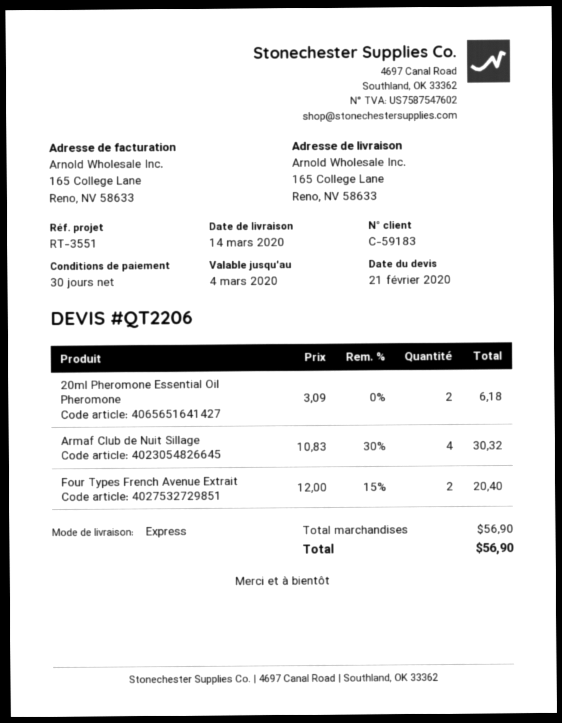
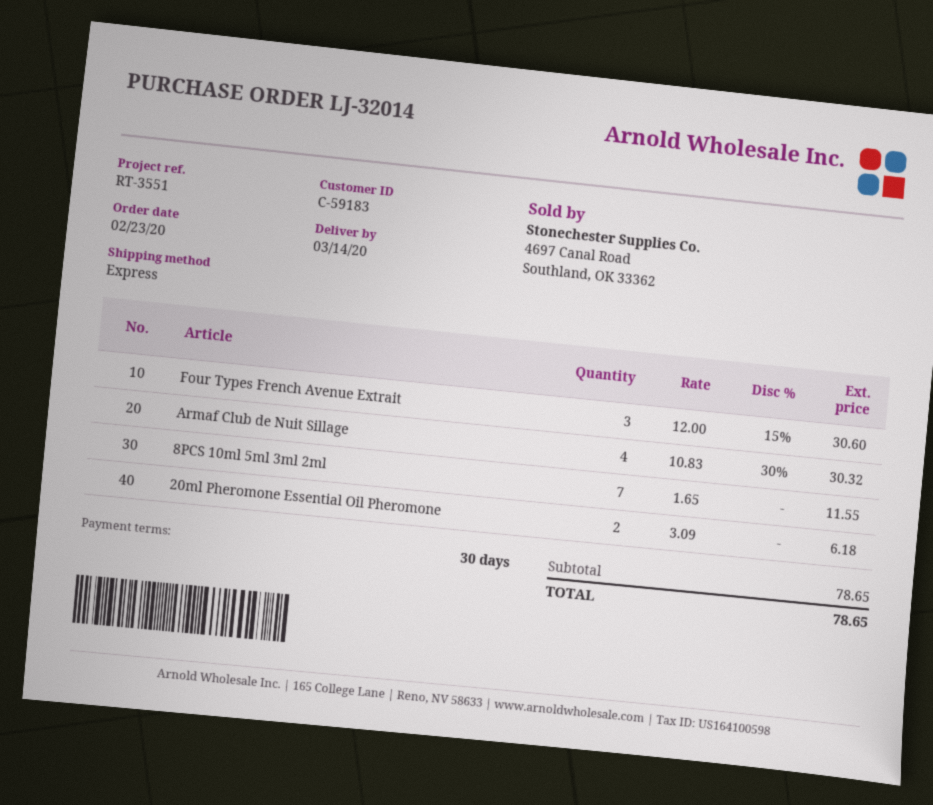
Four Types French Avenue Extrait: 2 x 12.00 - 15% = 20.40 -> 3 x 12.00 - 15% = 30.60
8PCS 10ml 5ml 3ml 2ml: none -> 7 x 1.65 = 11.55
subtotal: 56.90 -> 78.65
total: 56.90 -> 78.65

